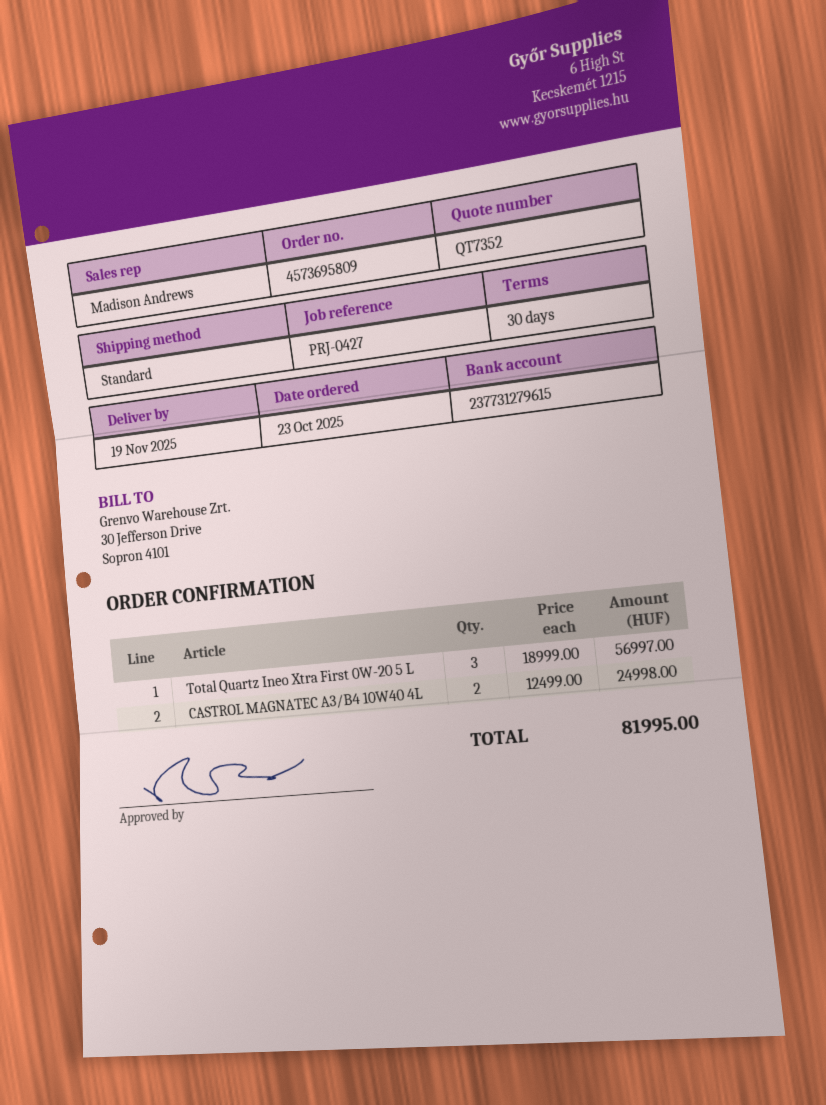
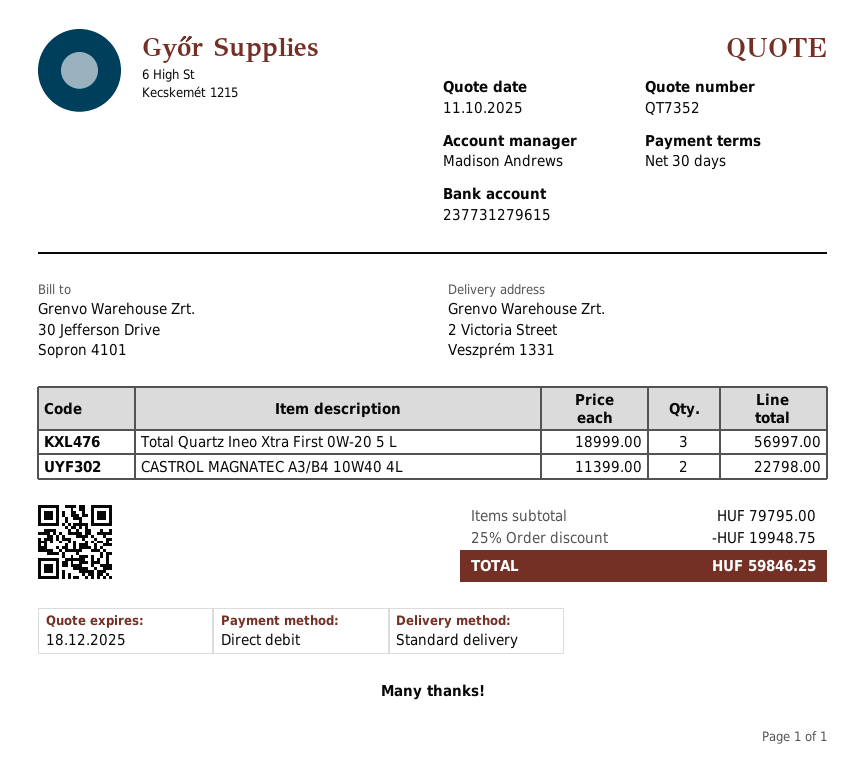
CASTROL MAGNATEC A3/B4 10W40 4L: 2 x 12499.00 = 24998.00 -> 2 x 11399.00 = 22798.00
discount: none -> 25% = 19948.75
total: 81995.00 -> 59846.25

